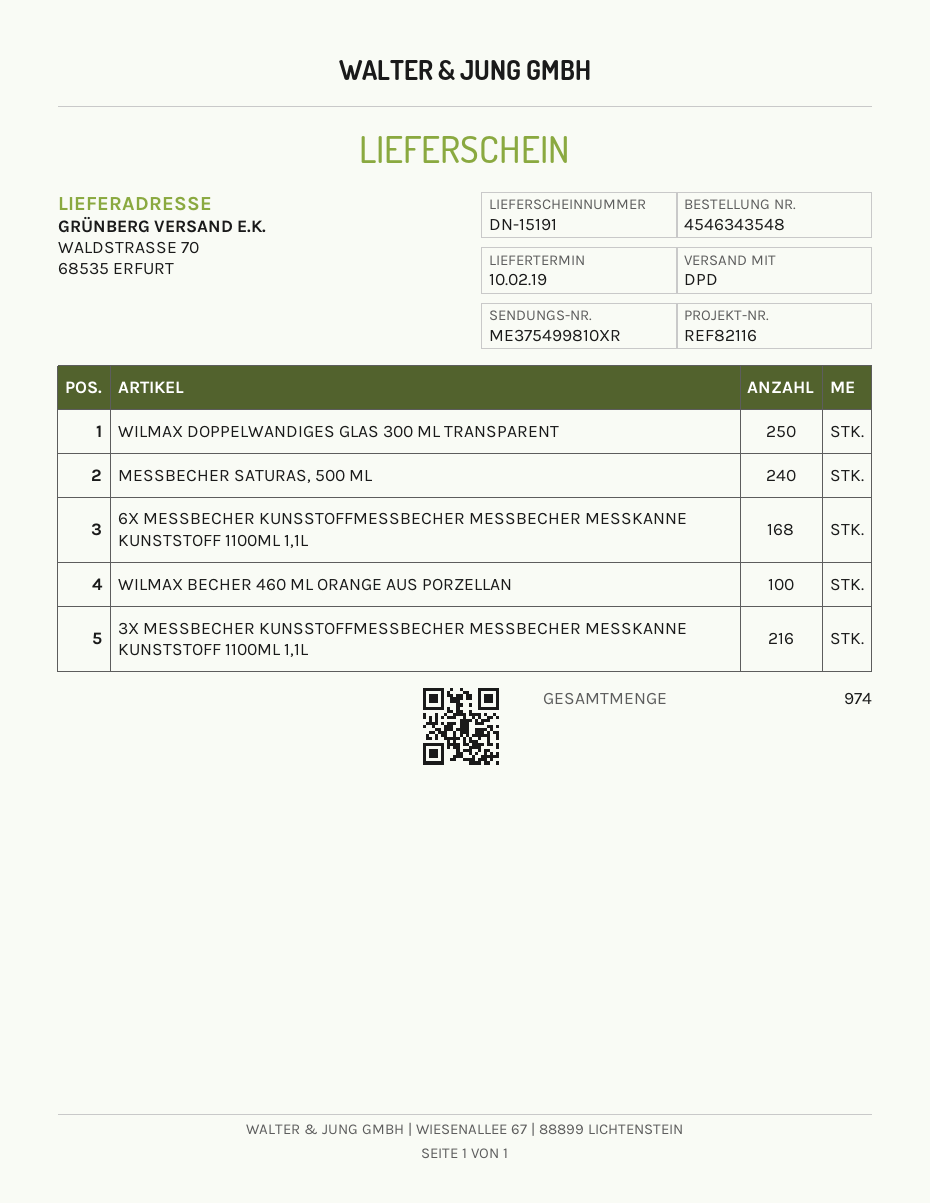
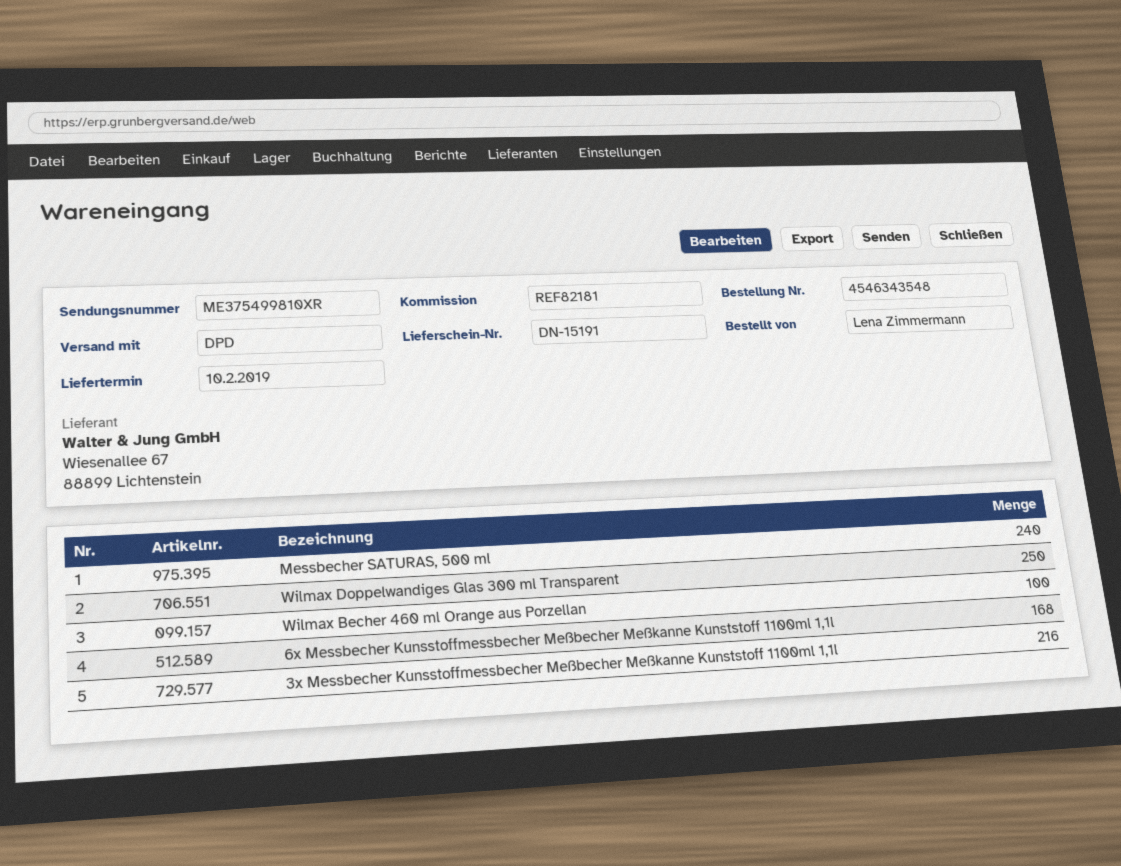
reference: REF82116 -> REF82181

